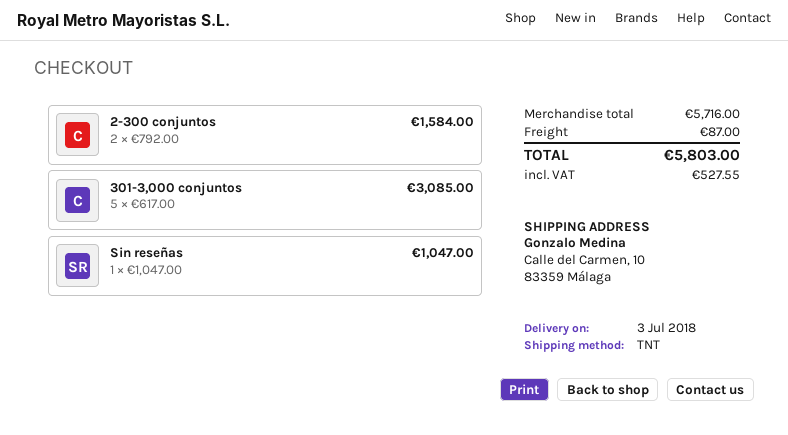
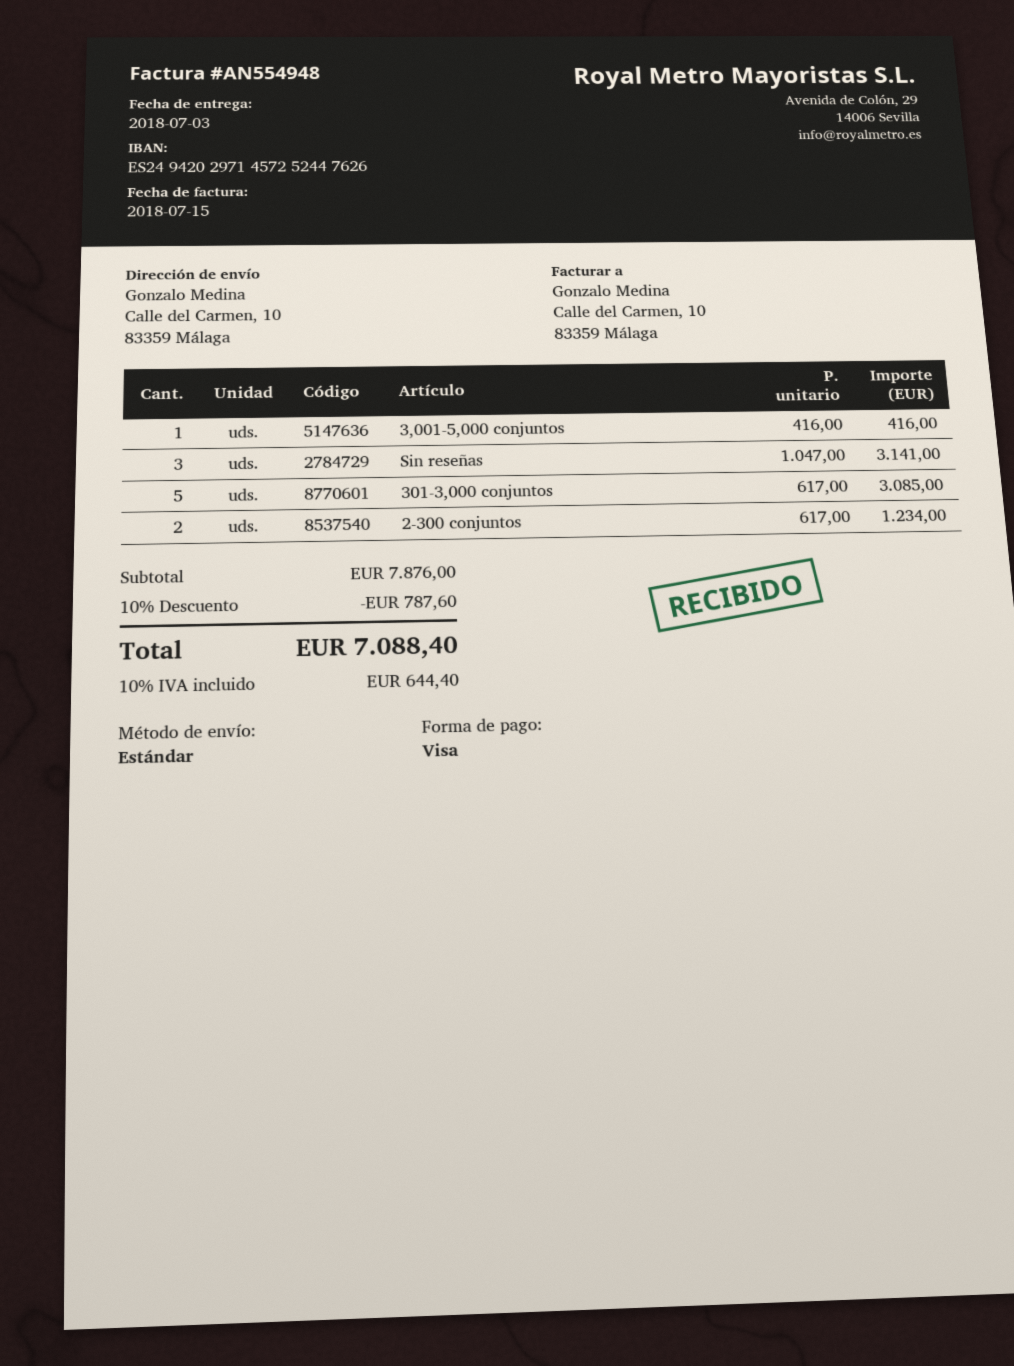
shipping method: TNT -> standard
2-300 conjuntos: 2 x 792.00 = 1584.00 -> 2 x 617.00 = 1234.00
Sin reseñas: 1 x 1047.00 = 1047.00 -> 3 x 1047.00 = 3141.00
3,001-5,000 conjuntos: none -> 1 x 416.00 = 416.00
subtotal: 5716.00 -> 7876.00
discount: none -> 10% = 787.60
shipping: 87.00 -> none
tax: 527.55 -> 644.40
total: 5803.00 -> 7088.40

